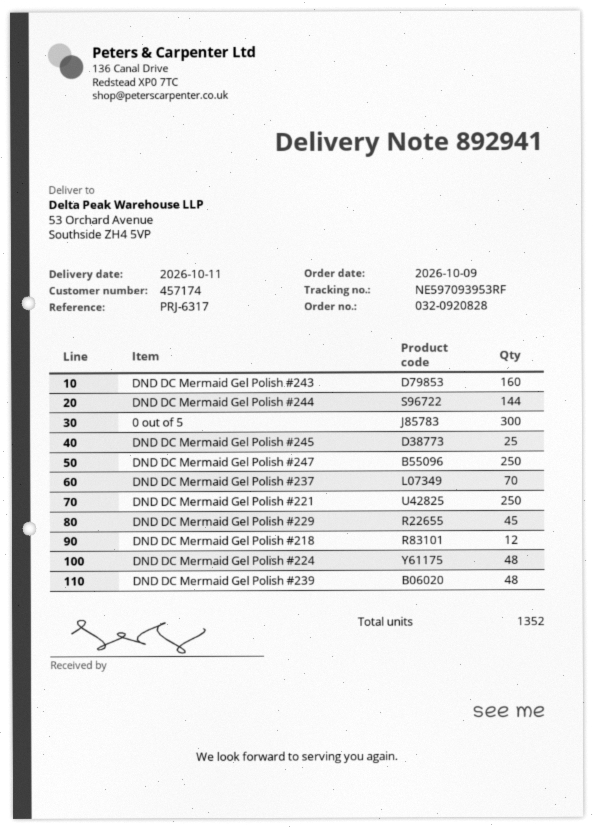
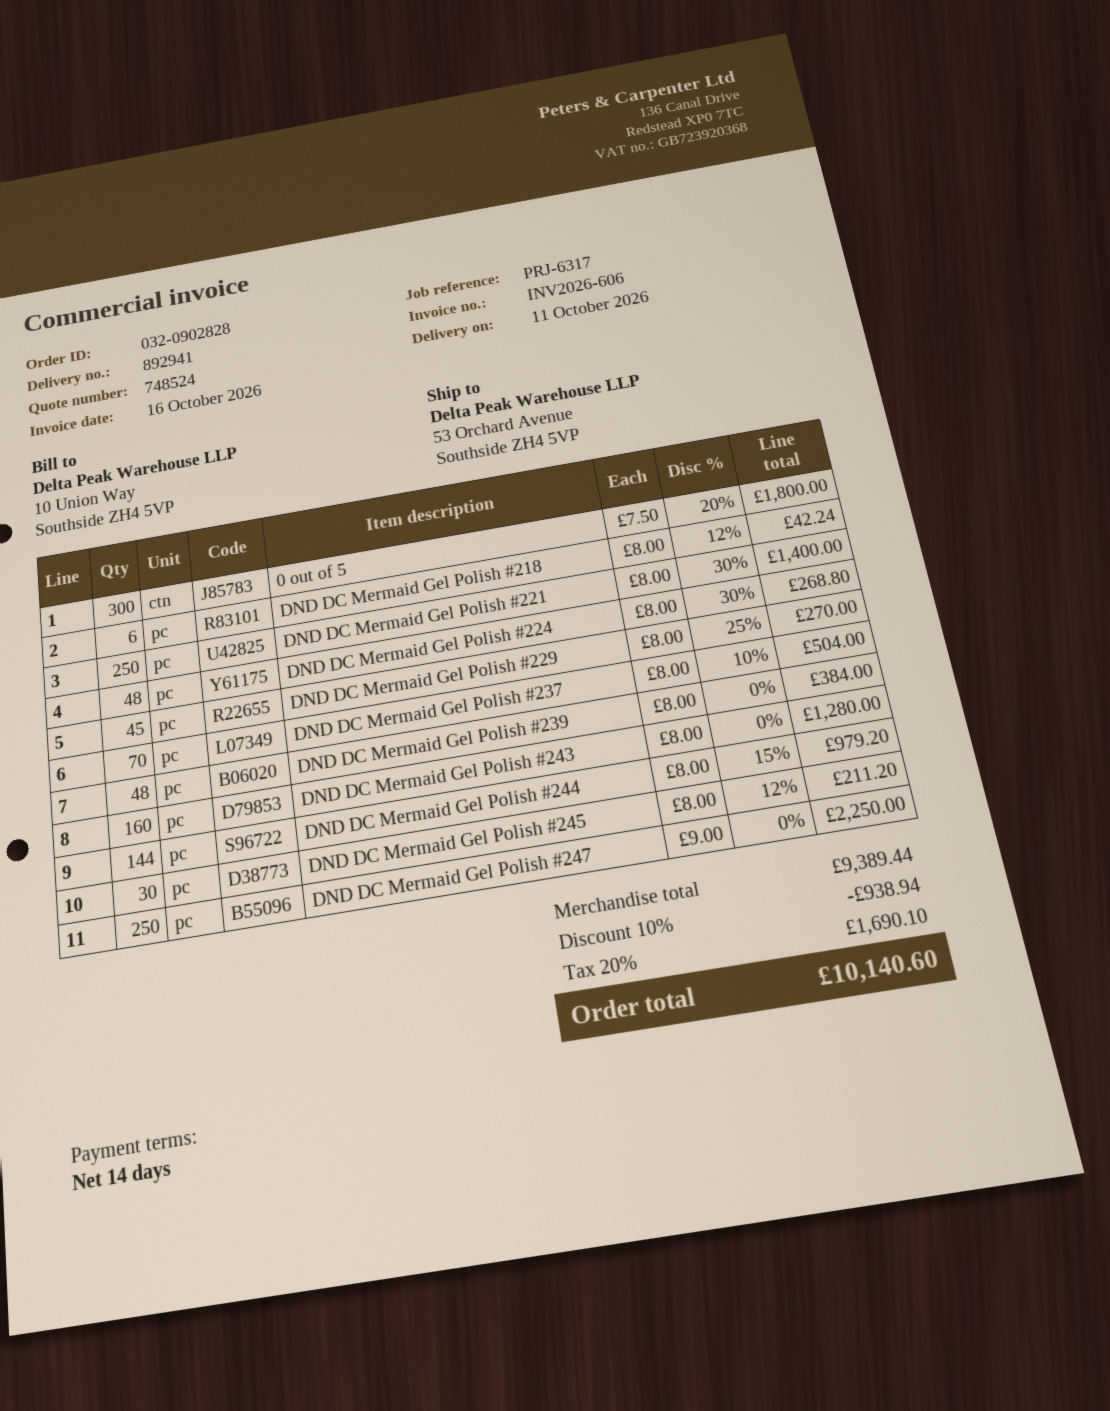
order number: 032-0920828 -> 032-0902828
DND DC Mermaid Gel Polish #245: 25 -> 30
DND DC Mermaid Gel Polish #218: 12 -> 6

